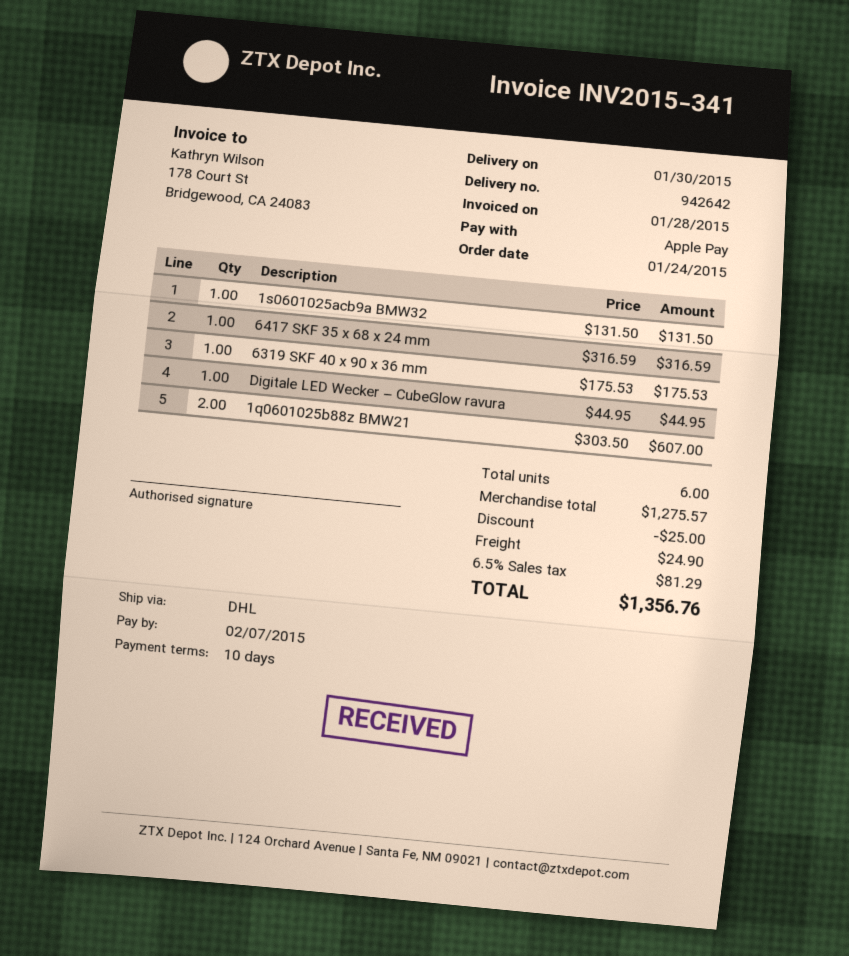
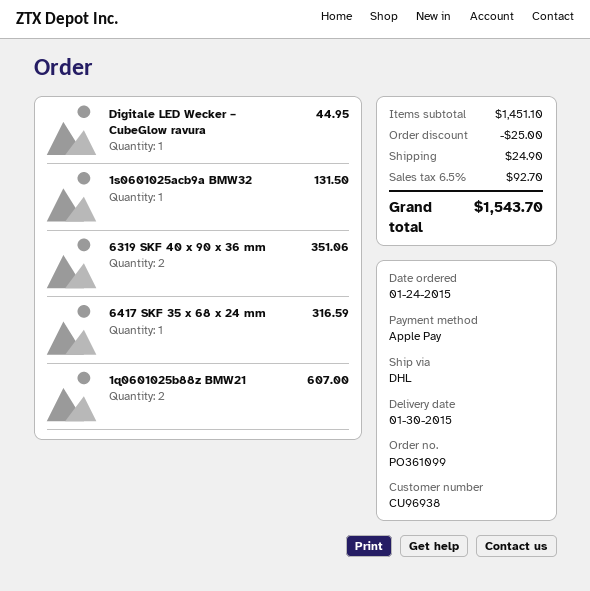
6319 SKF 40 x 90 x 36 mm: 1 for 175.53 -> 2 for 351.06
subtotal: 1275.57 -> 1451.10
tax: 6.5% = 81.29 -> 6.5% = 92.70
total: 1356.76 -> 1543.70

